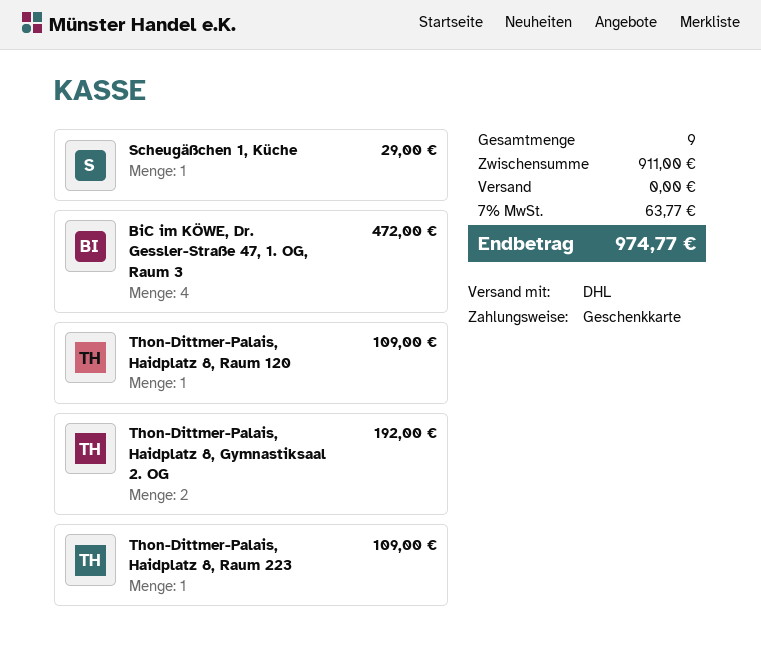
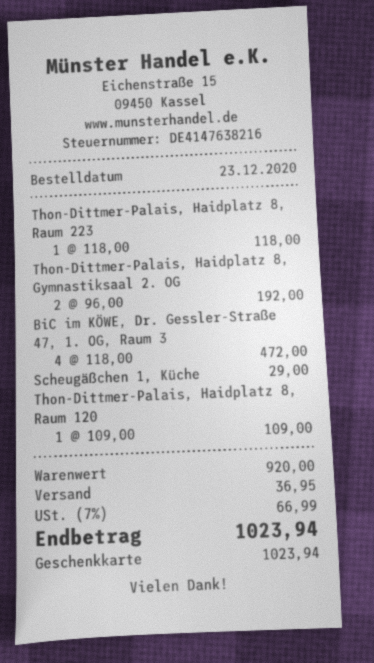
Thon-Dittmer-Palais, Haidplatz 8, Raum 223: 1 for 109.00 -> 1 for 118.00
subtotal: 911.00 -> 920.00
shipping: 0.00 -> 36.95
tax: 7% = 63.77 -> 7% = 66.99
total: 974.77 -> 1023.94

